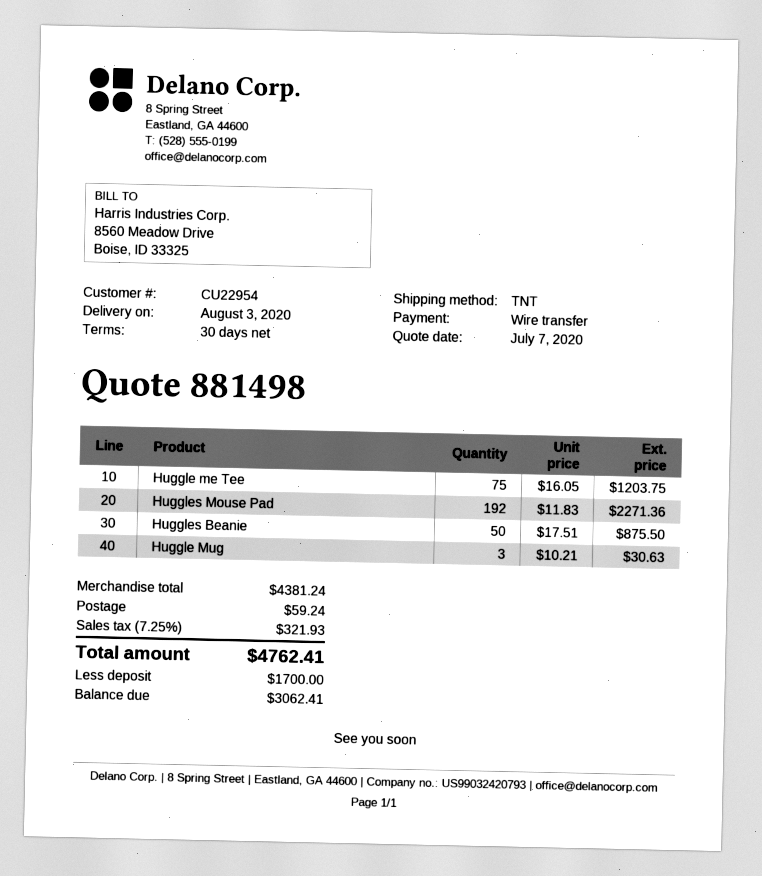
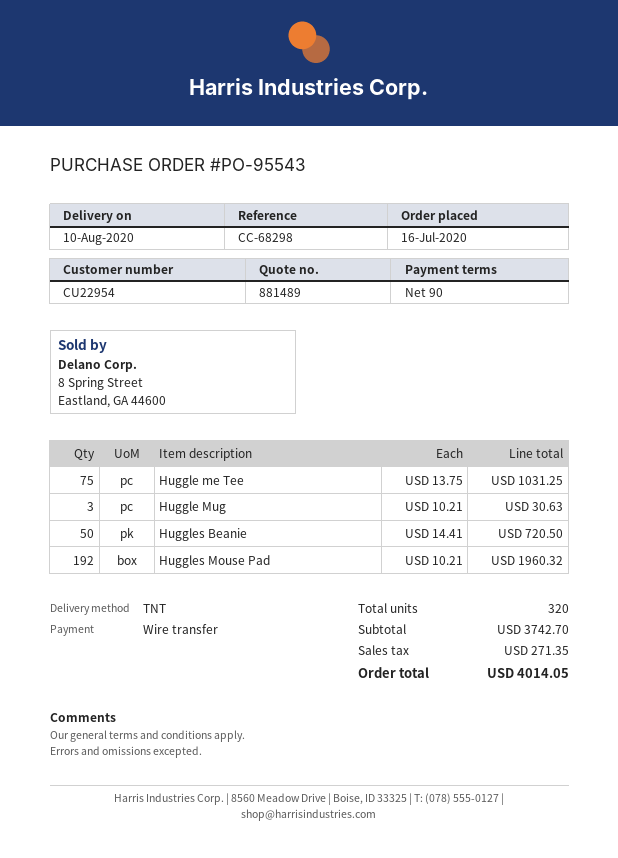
quote number: 881498 -> 881489
delivery date: 2020-08-03 -> 2020-08-10
payment terms: 30 days -> 90 days
Huggle me Tee: 75 x 16.05 = 1203.75 -> 75 x 13.75 = 1031.25
Huggles Mouse Pad: 192 x 11.83 = 2271.36 -> 192 x 10.21 = 1960.32
Huggles Beanie: 50 x 17.51 = 875.50 -> 50 x 14.41 = 720.50
subtotal: 4381.24 -> 3742.70
shipping: 59.24 -> none
tax: 321.93 -> 271.35
total: 4762.41 -> 4014.05

